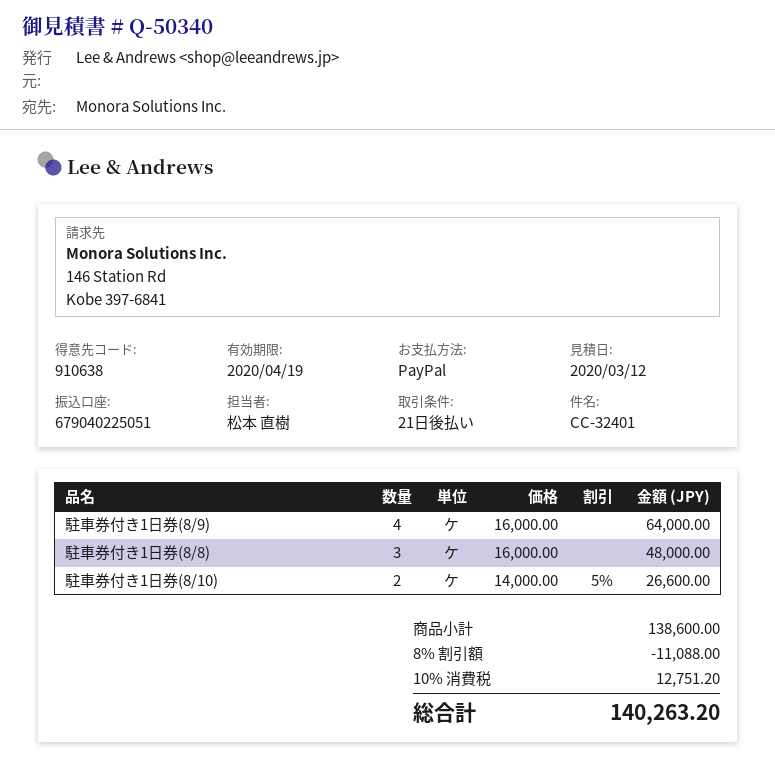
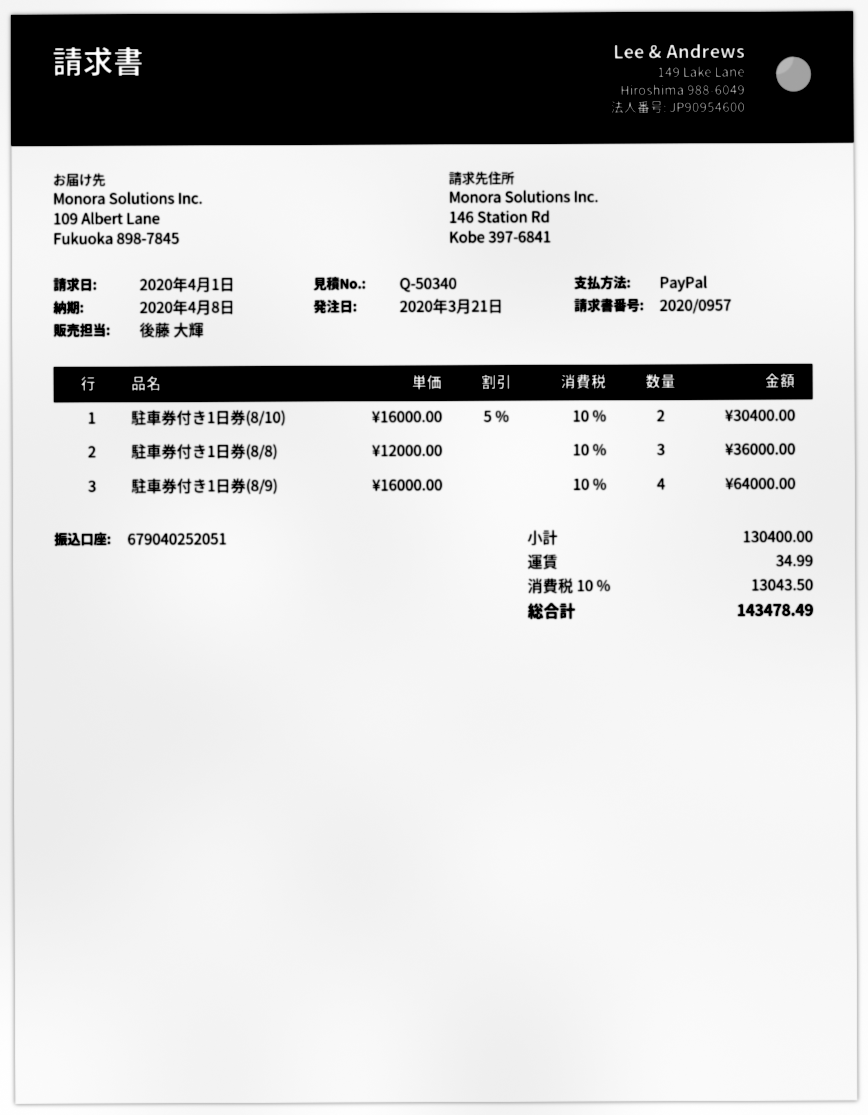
sales rep: 松本 直樹 -> 後藤 大輝
bank account: 679040225051 -> 679040252051
駐車券付き1日券(8/8): 3 x 16000.00 = 48000.00 -> 3 x 12000.00 = 36000.00
駐車券付き1日券(8/10): 2 x 14000.00 - 5% = 26600.00 -> 2 x 16000.00 - 5% = 30400.00
subtotal: 138600.00 -> 130400.00
discount: 8% = 11088.00 -> none
shipping: none -> 34.99
tax: 10% = 12751.20 -> 10% = 13043.50
total: 140263.20 -> 143478.49

